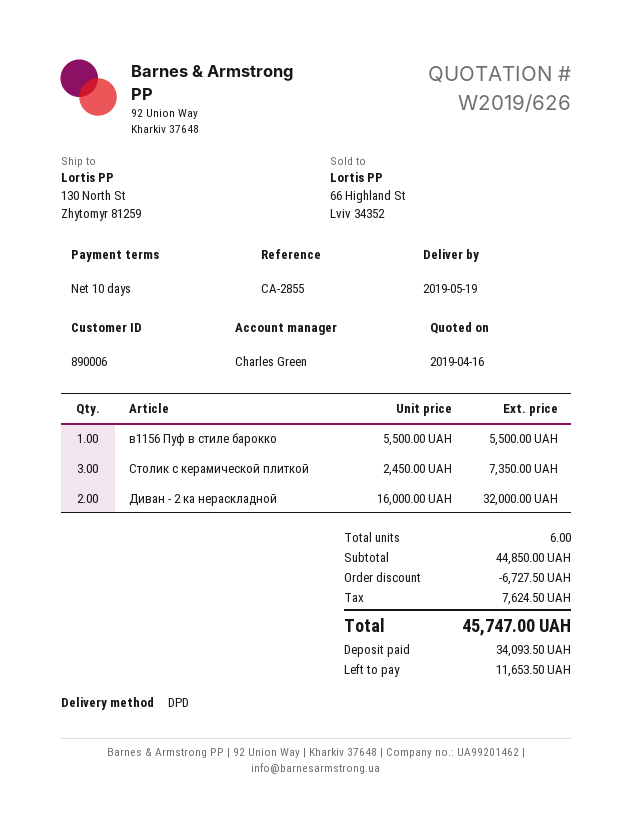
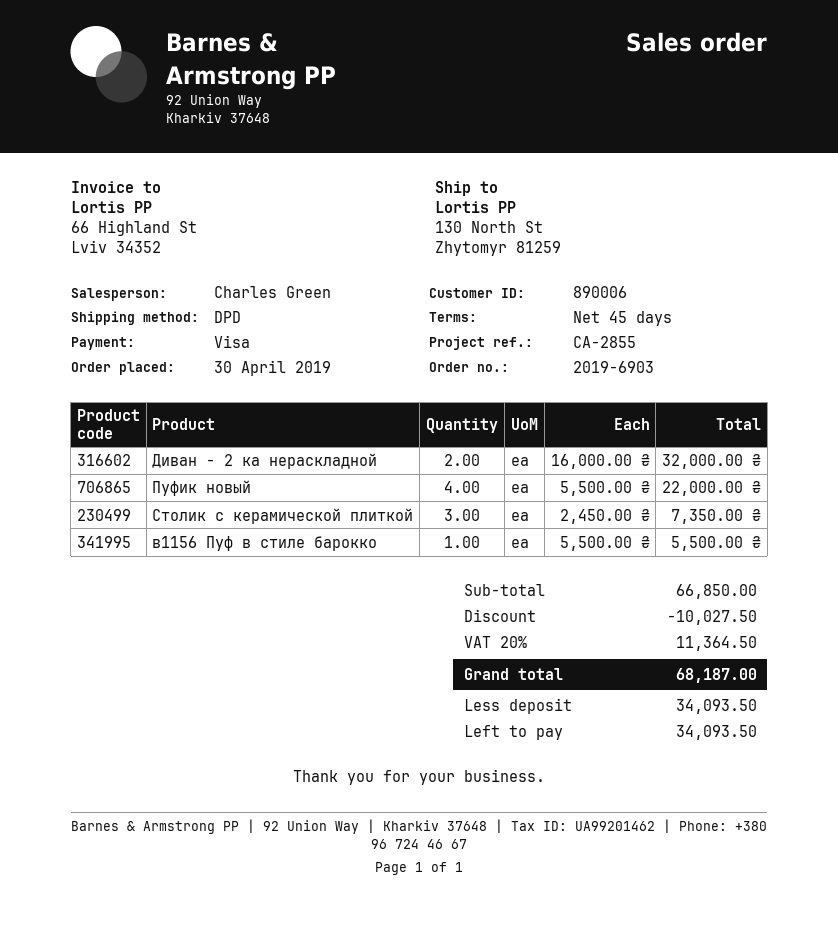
payment terms: 10 days -> 45 days
Пуфик новый: none -> 4 x 5500.00 = 22000.00
subtotal: 44850.00 -> 66850.00
discount: 6727.50 -> 10027.50
tax: 7624.50 -> 11364.50
total: 45747.00 -> 68187.00
balance: 11653.50 -> 34093.50

